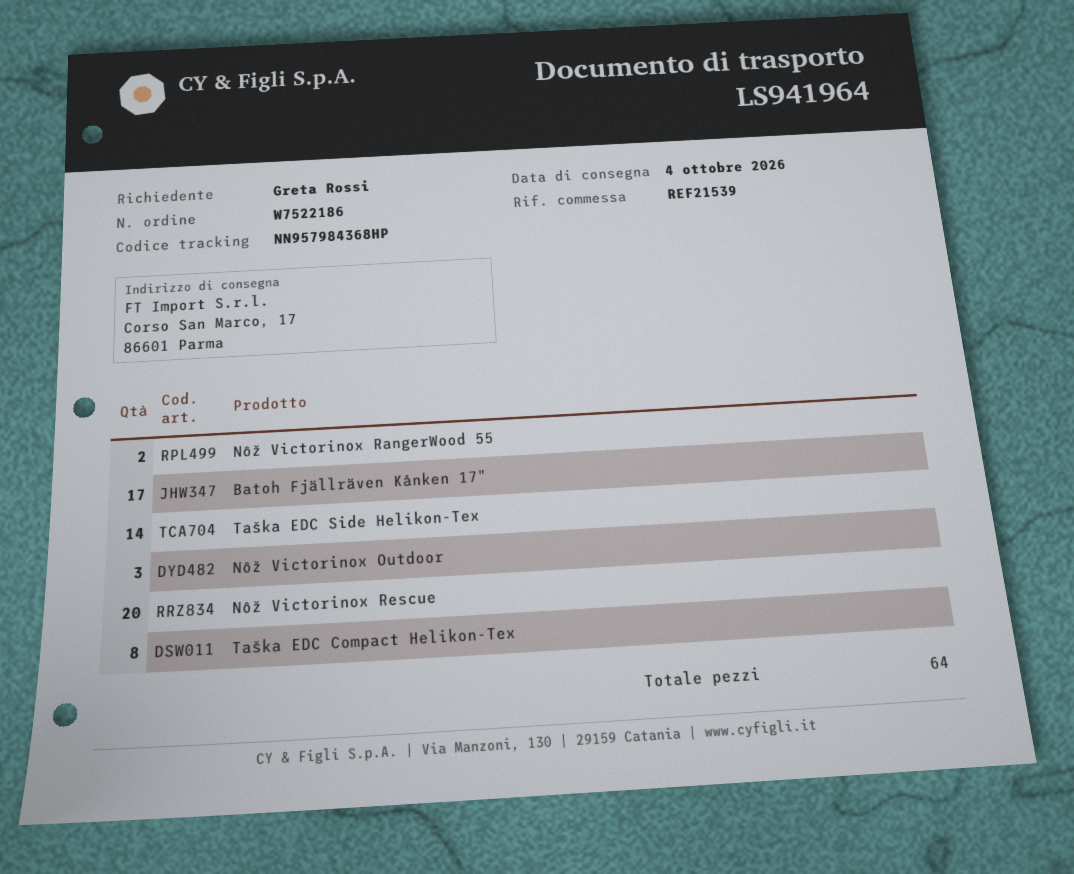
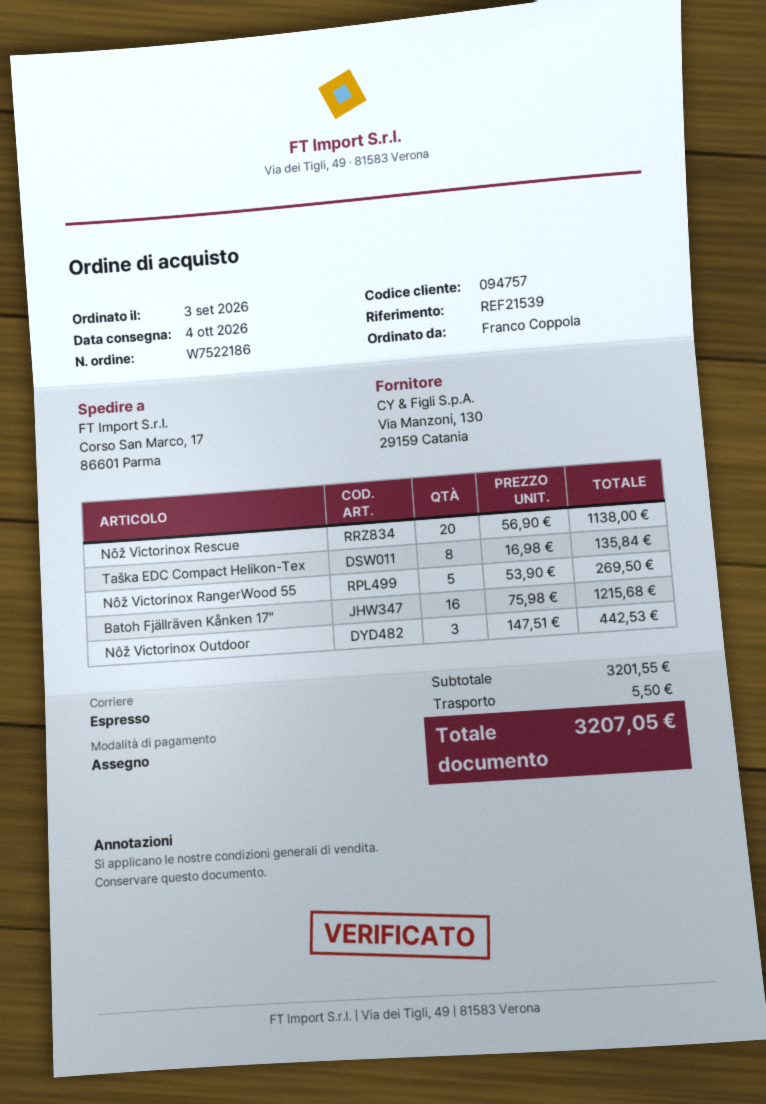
ordered by: Greta Rossi -> Franco Coppola
Nôž Victorinox RangerWood 55: 2 -> 5
Batoh Fjällräven Kånken 17": 17 -> 16
Taška EDC Side Helikon-Tex: 14 -> none

